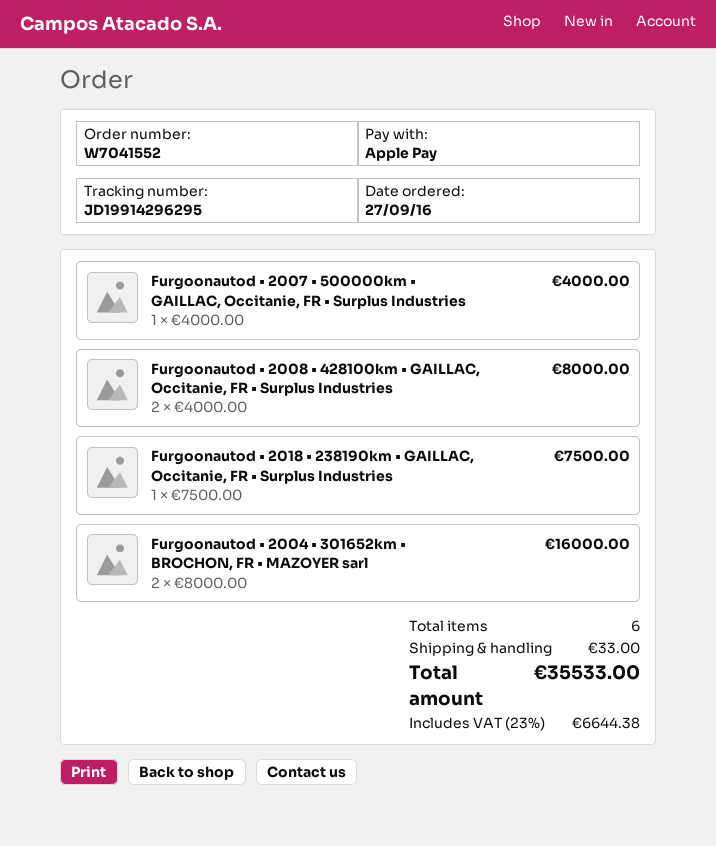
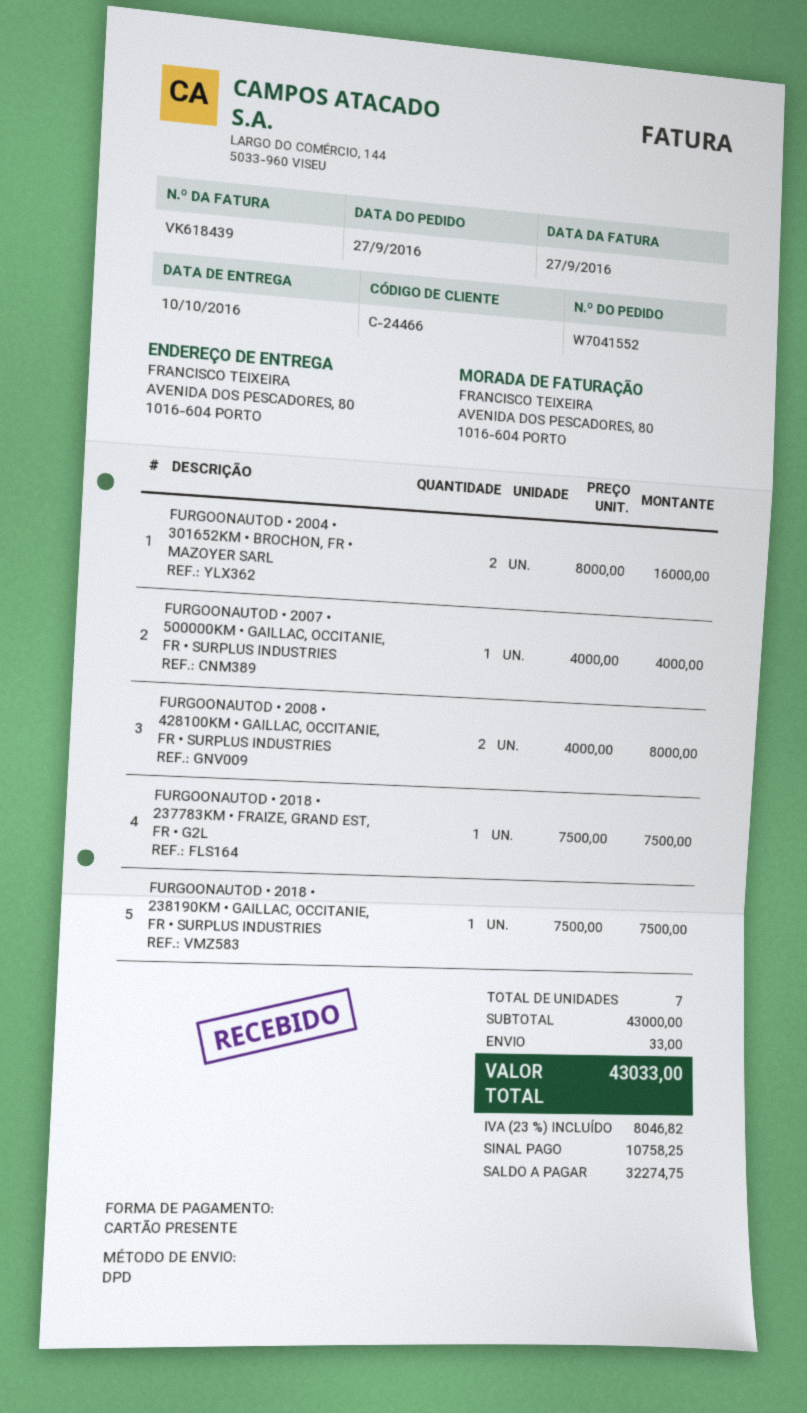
payment method: Apple Pay -> gift card
FURGOONAUTOD • 2018 • 237783KM • FRAIZE, GRAND EST, FR • G2L: none -> 1 x 7500.00 = 7500.00
total quantity: 6 -> 7
tax: 23% = 6644.38 -> 23% = 8046.82
total: 35533.00 -> 43033.00

